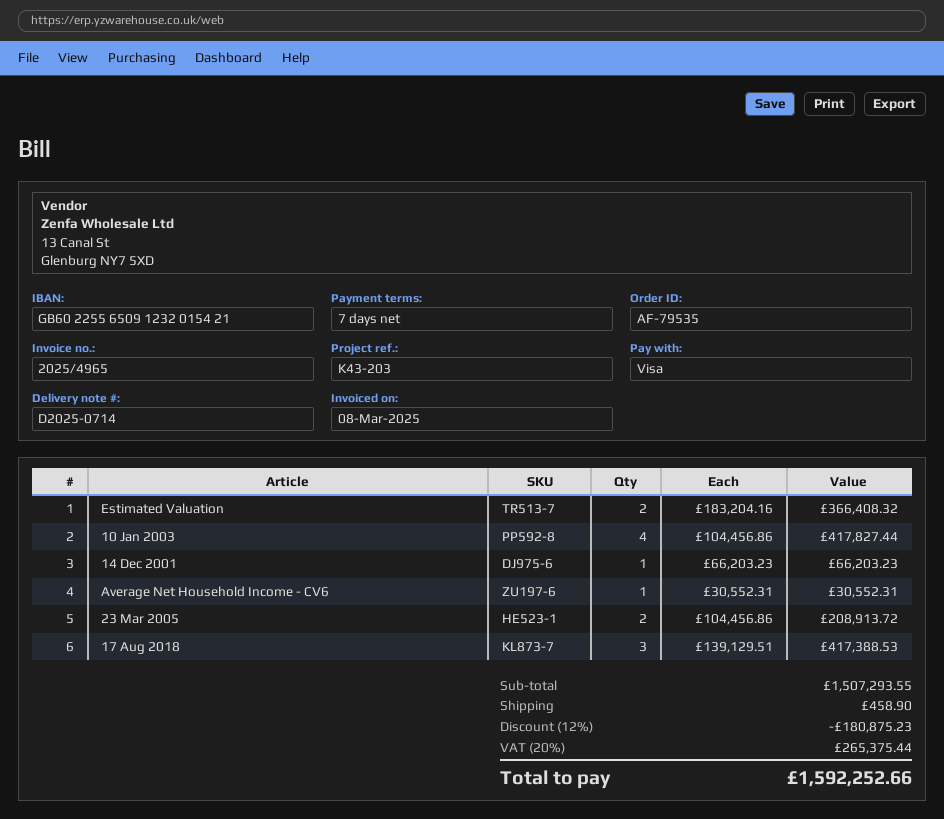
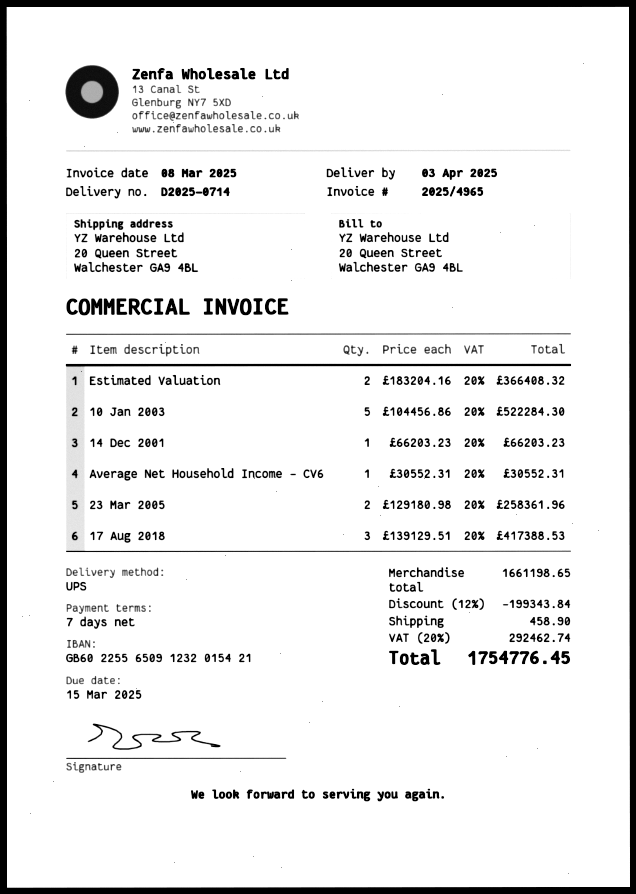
10 Jan 2003: 4 x 104456.86 = 417827.44 -> 5 x 104456.86 = 522284.30
23 Mar 2005: 2 x 104456.86 = 208913.72 -> 2 x 129180.98 = 258361.96
subtotal: 1507293.55 -> 1661198.65
discount: 12% = 180875.23 -> 12% = 199343.84
tax: 20% = 265375.44 -> 20% = 292462.74
total: 1592252.66 -> 1754776.45

